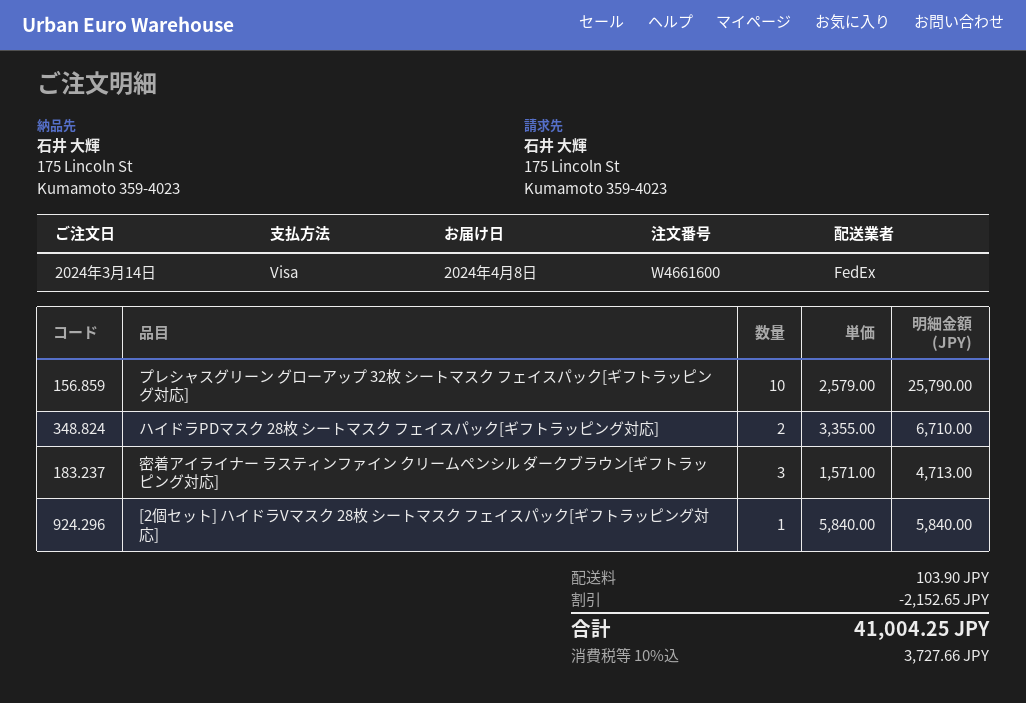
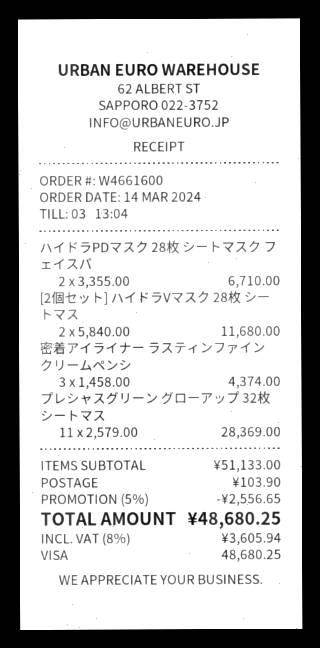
プレシャスグリーン グローアップ 32枚 シートマスク フェイスパック[ギフトラッピング対応]: 10 x 2579.00 = 25790.00 -> 11 x 2579.00 = 28369.00
密着アイライナー ラスティンファイン クリームペンシル ダークブラウン[ギフトラッピング対応]: 3 x 1571.00 = 4713.00 -> 3 x 1458.00 = 4374.00
[2個セット] ハイドラVマスク 28枚 シートマスク フェイスパック[ギフトラッピング対応]: 1 x 5840.00 = 5840.00 -> 2 x 5840.00 = 11680.00
discount: 2152.65 -> 2556.65
tax: 10% = 3727.66 -> 8% = 3605.94
total: 41004.25 -> 48680.25

